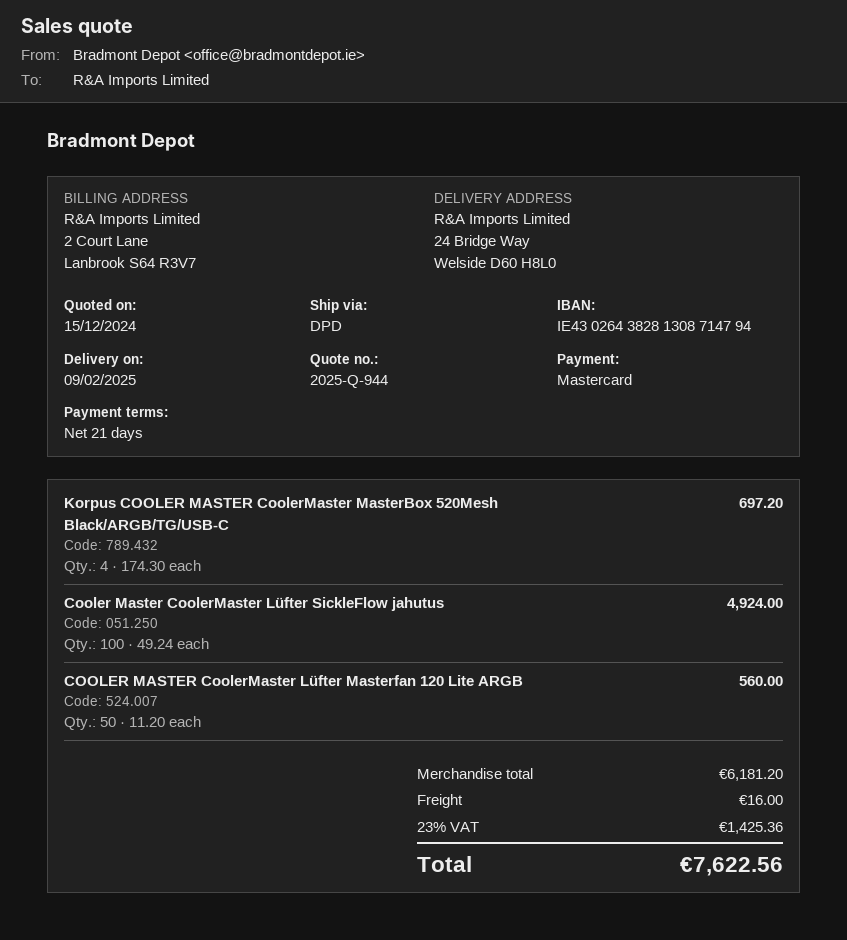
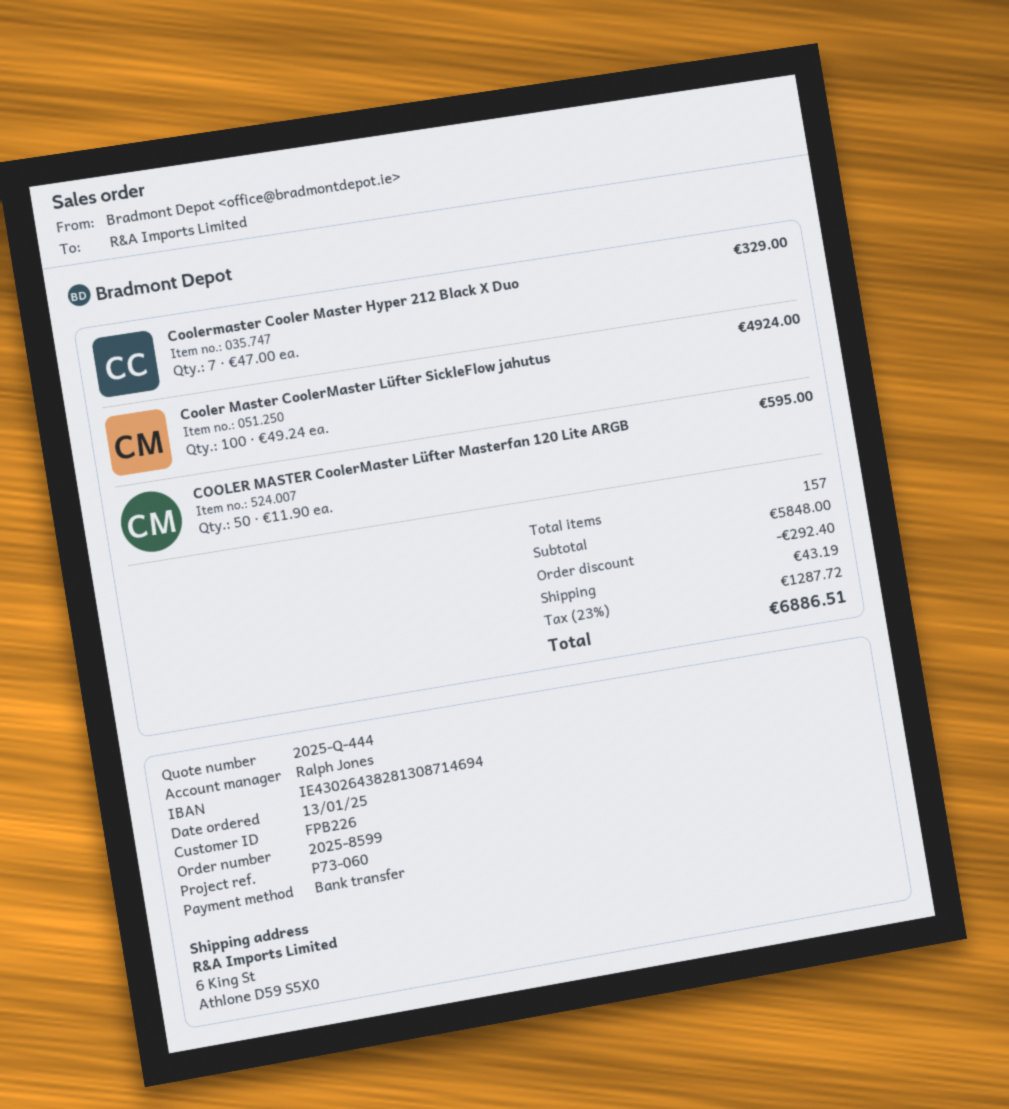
quote number: 2025-Q-944 -> 2025-Q-444
payment method: Mastercard -> bank transfer
bank account: IE43026438281308714794 -> IE43026438281308714694
ship to: 24 Bridge Way, Welside D60 H8L0 -> 6 King St, Athlone D59 S5X0
Korpus COOLER MASTER CoolerMaster MasterBox 520Mesh Black/ARGB/TG/USB-C: 4 x 174.30 = 697.20 -> none
COOLER MASTER CoolerMaster Lüfter Masterfan 120 Lite ARGB: 50 x 11.20 = 560.00 -> 50 x 11.90 = 595.00
Coolermaster Cooler Master Hyper 212 Black X Duo: none -> 7 x 47.00 = 329.00
subtotal: 6181.20 -> 5848.00
discount: none -> 292.40
shipping: 16.00 -> 43.19
tax: 23% = 1425.36 -> 23% = 1287.72
total: 7622.56 -> 6886.51

